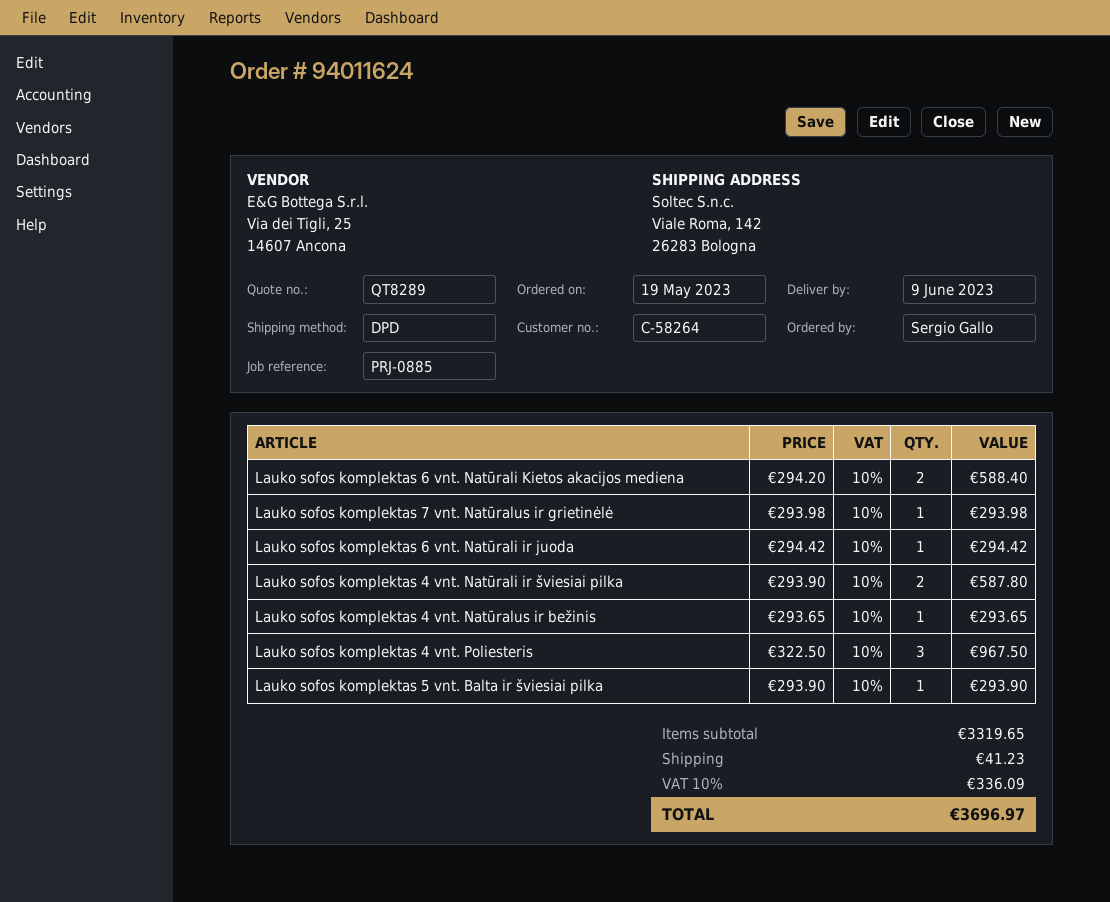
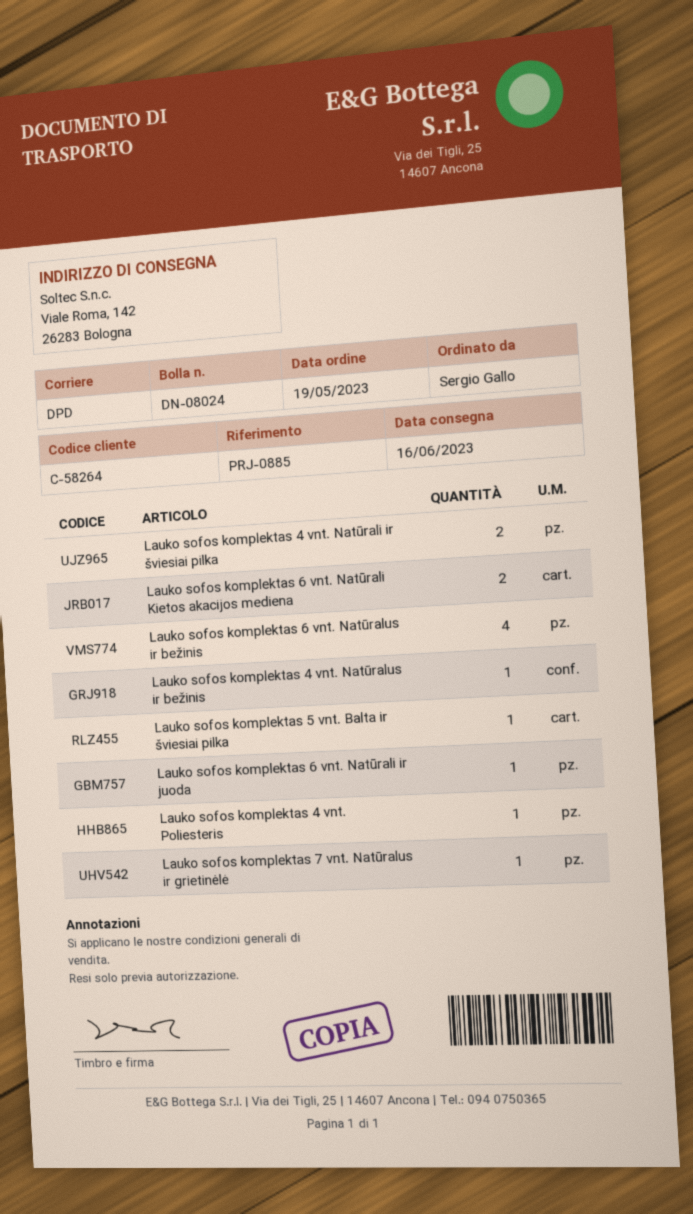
delivery date: 2023-06-09 -> 2023-06-16
Lauko sofos komplektas 4 vnt. Poliesteris: 3 -> 1
Lauko sofos komplektas 6 vnt. Natūralus ir bežinis: none -> 4

